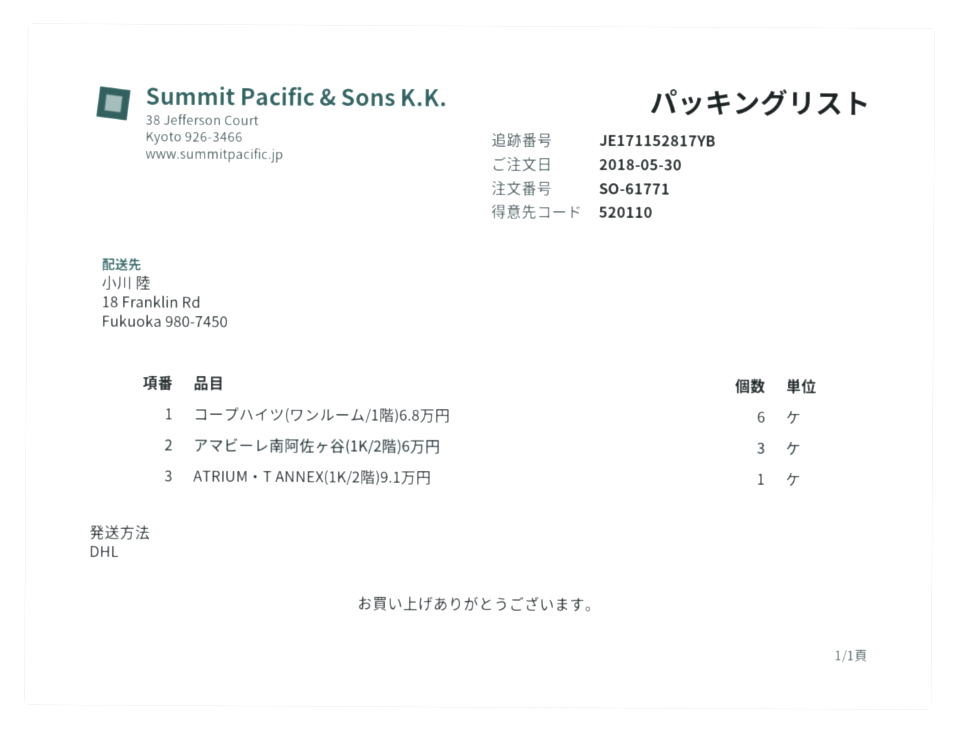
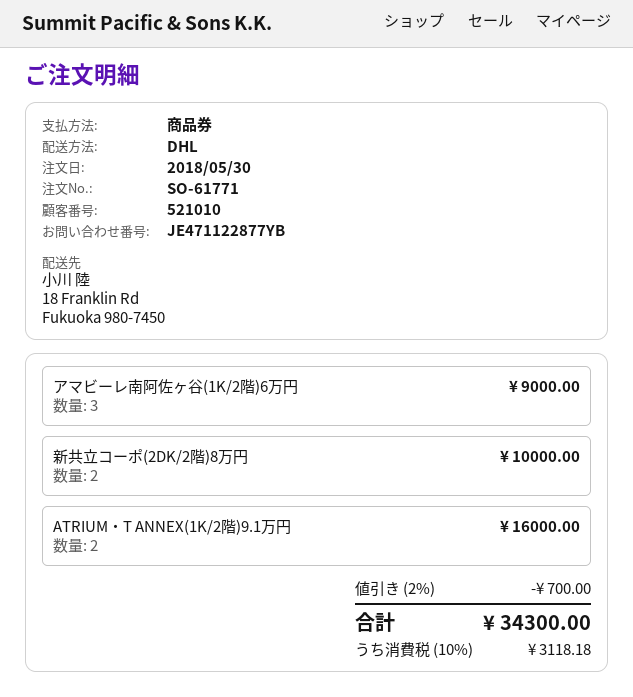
customer number: 520110 -> 521010
tracking number: JE171152817YB -> JE471122877YB
コープハイツ(ワンルーム/1階)6.8万円: 6 -> none
ATRIUM・T ANNEX(1K/2階)9.1万円: 1 -> 2
新共立コーポ(2DK/2階)8万円: none -> 2

